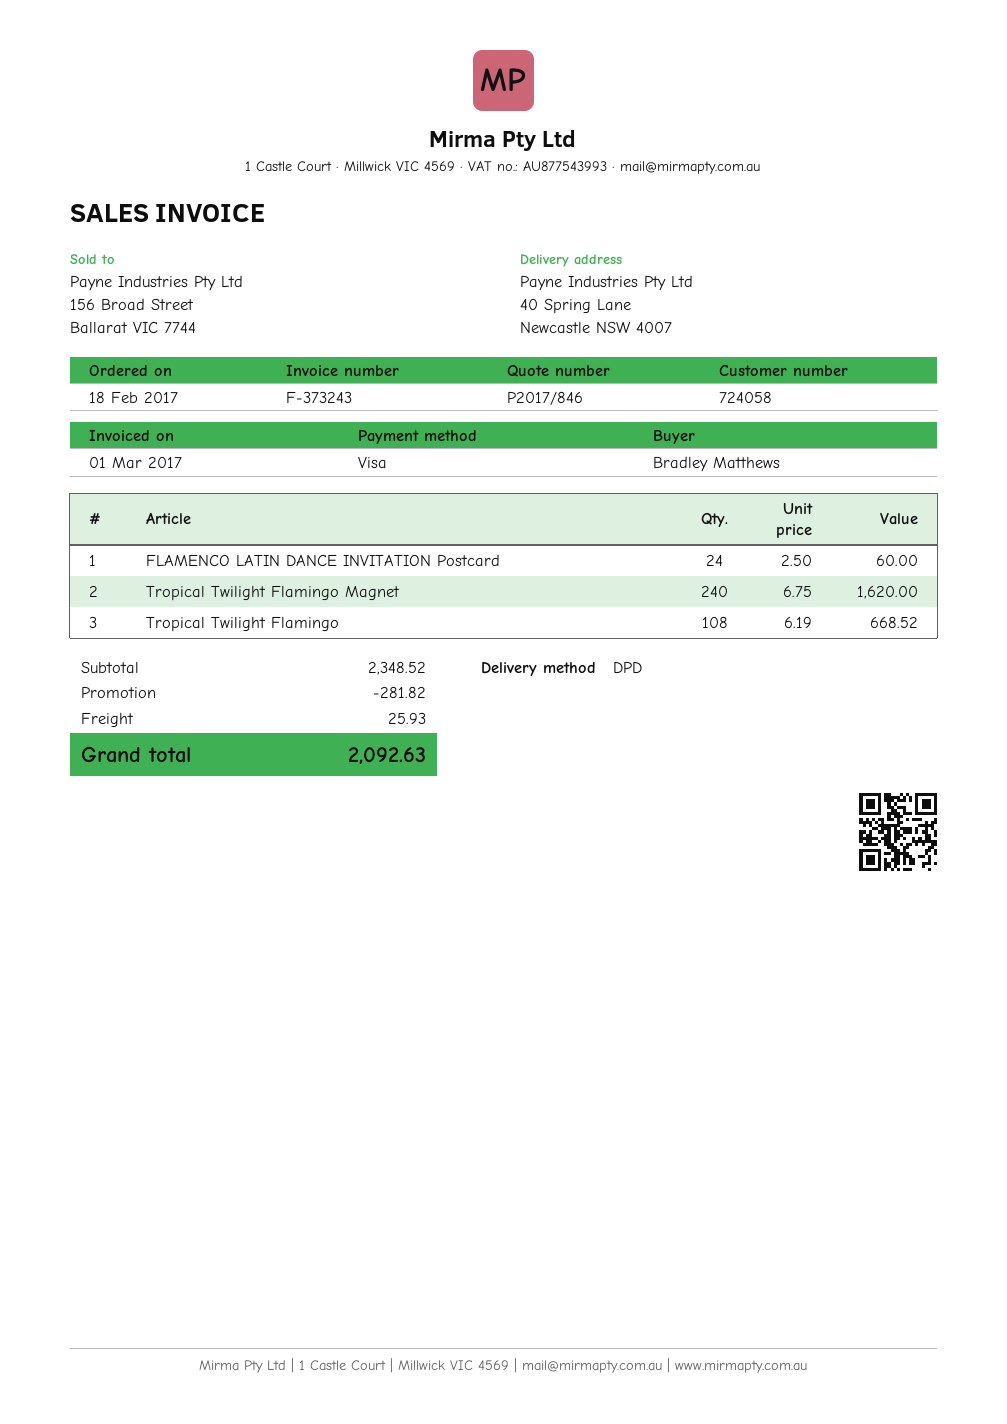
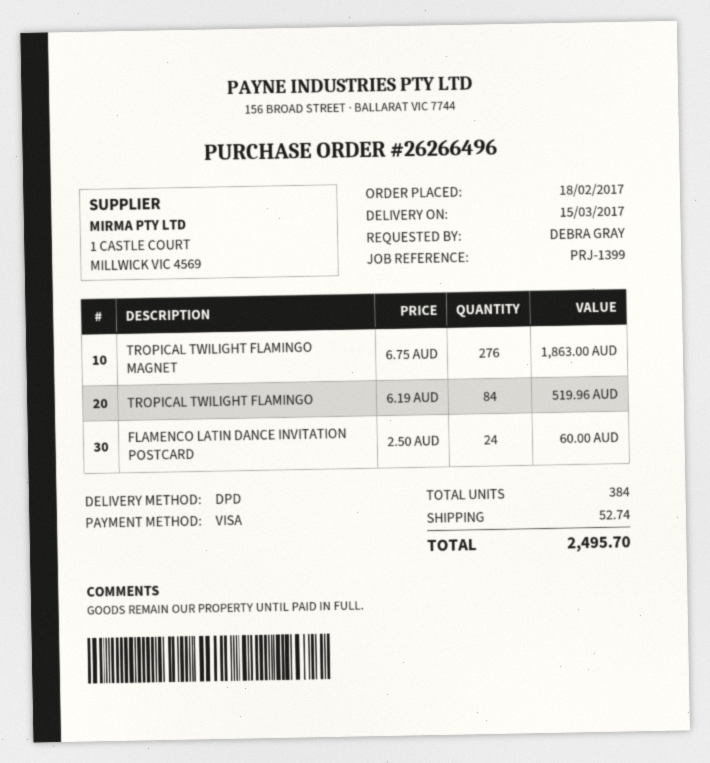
ordered by: Bradley Matthews -> DEBRA GRAY
Tropical Twilight Flamingo Magnet: 240 x 6.75 = 1620.00 -> 276 x 6.75 = 1863.00
Tropical Twilight Flamingo: 108 x 6.19 = 668.52 -> 84 x 6.19 = 519.96
discount: 281.82 -> none
shipping: 25.93 -> 52.74
total: 2092.63 -> 2495.70

